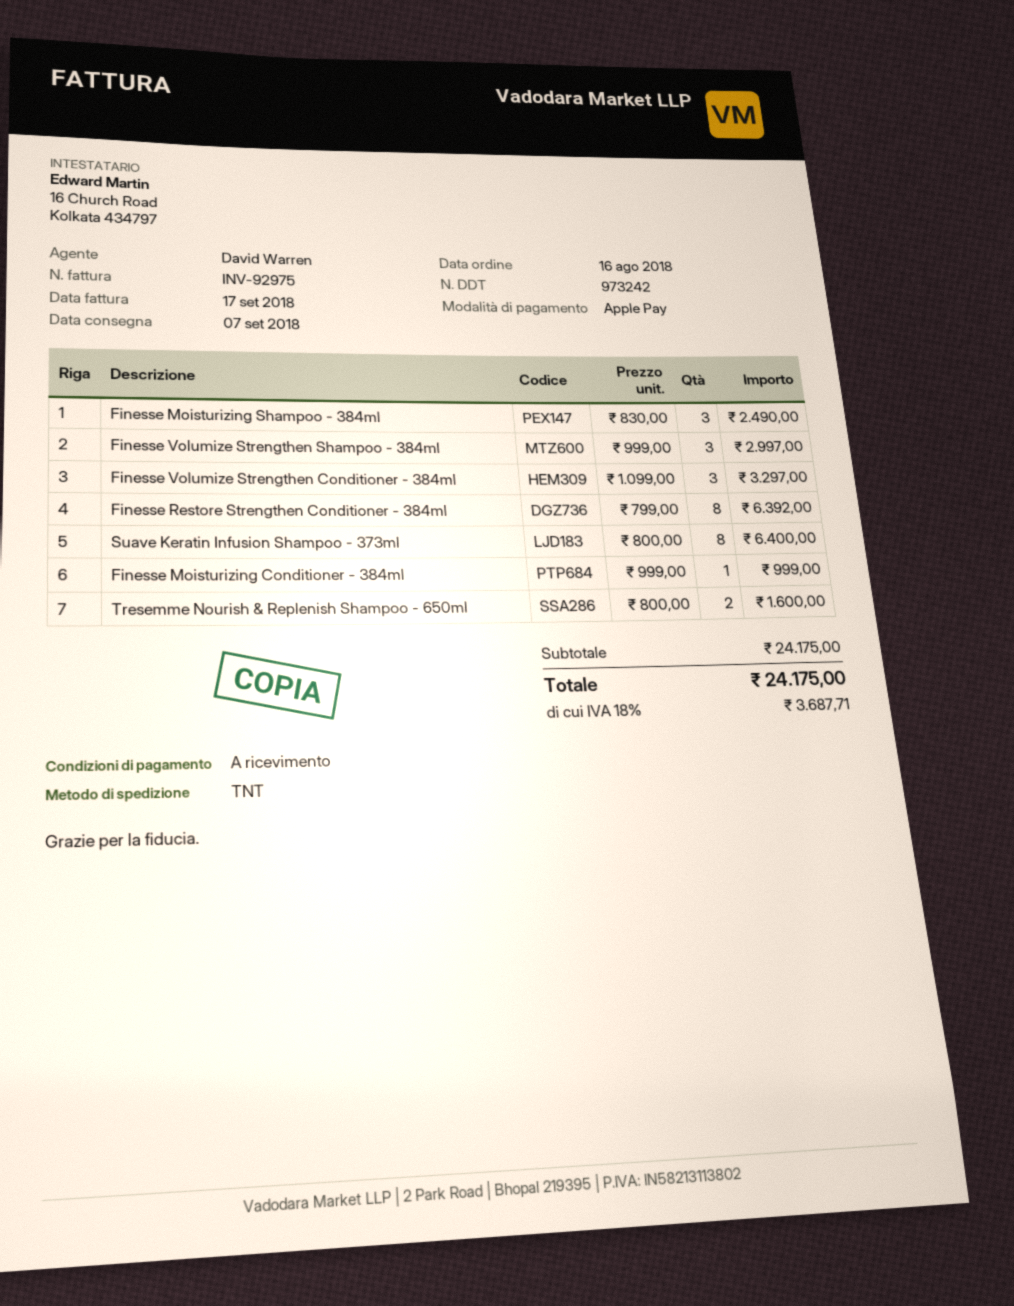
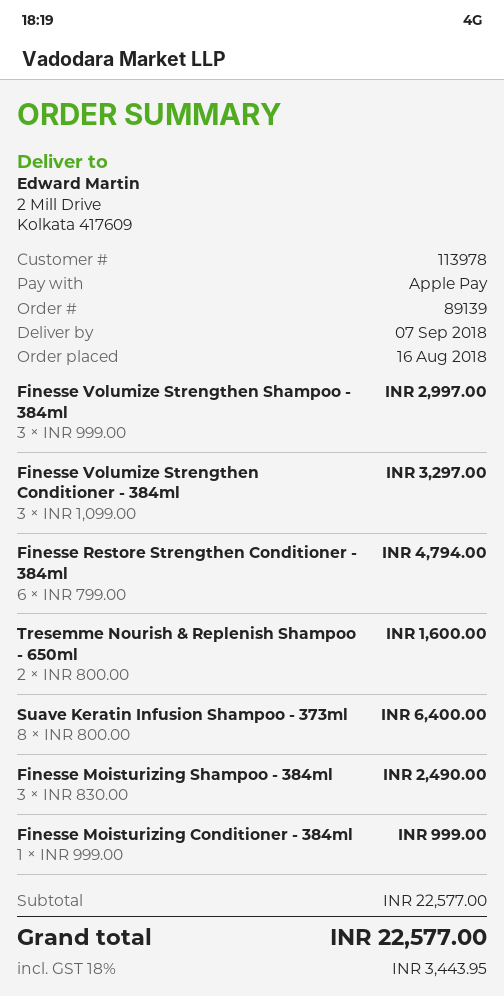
Finesse Restore Strengthen Conditioner - 384ml: 8 x 799.00 = 6392.00 -> 6 x 799.00 = 4794.00
subtotal: 24175.00 -> 22577.00
tax: 18% = 3687.71 -> 18% = 3443.95
total: 24175.00 -> 22577.00

